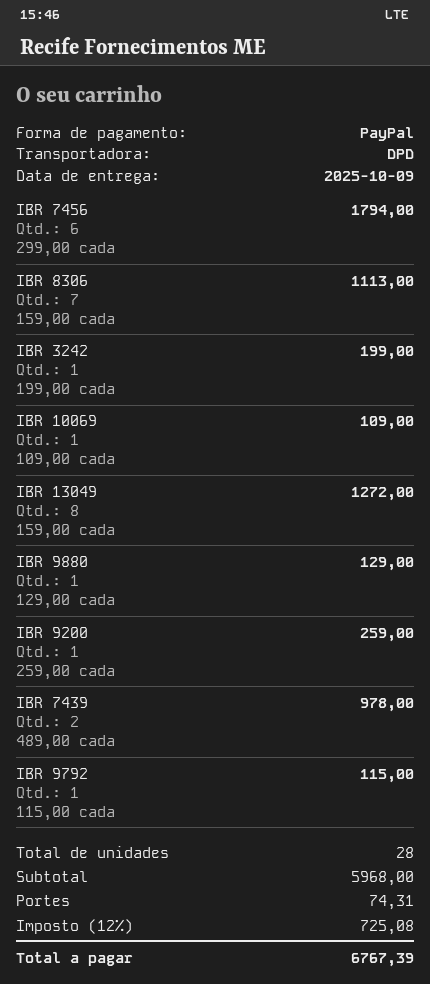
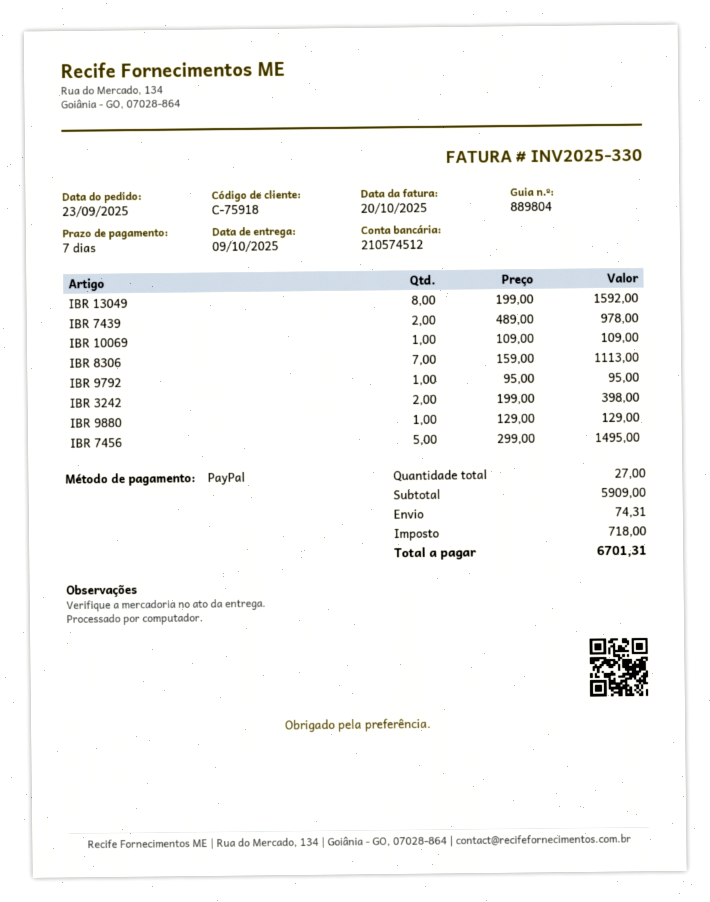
IBR 7456: 6 x 299.00 = 1794.00 -> 5 x 299.00 = 1495.00
IBR 3242: 1 x 199.00 = 199.00 -> 2 x 199.00 = 398.00
IBR 13049: 8 x 159.00 = 1272.00 -> 8 x 199.00 = 1592.00
IBR 9200: 1 x 259.00 = 259.00 -> none
IBR 9792: 1 x 115.00 = 115.00 -> 1 x 95.00 = 95.00
total quantity: 28 -> 27
subtotal: 5968.00 -> 5909.00
tax: 725.08 -> 718.00
total: 6767.39 -> 6701.31

